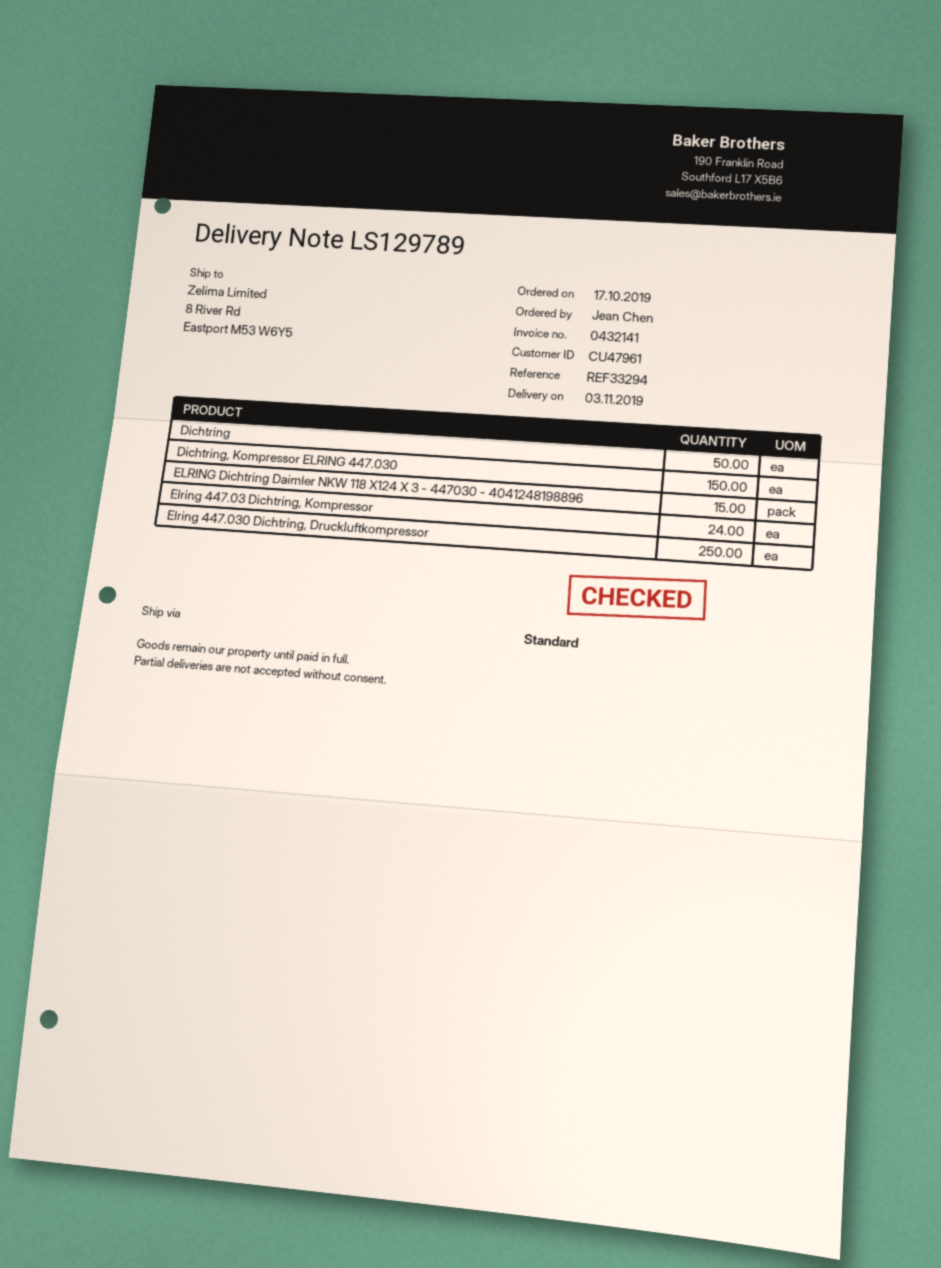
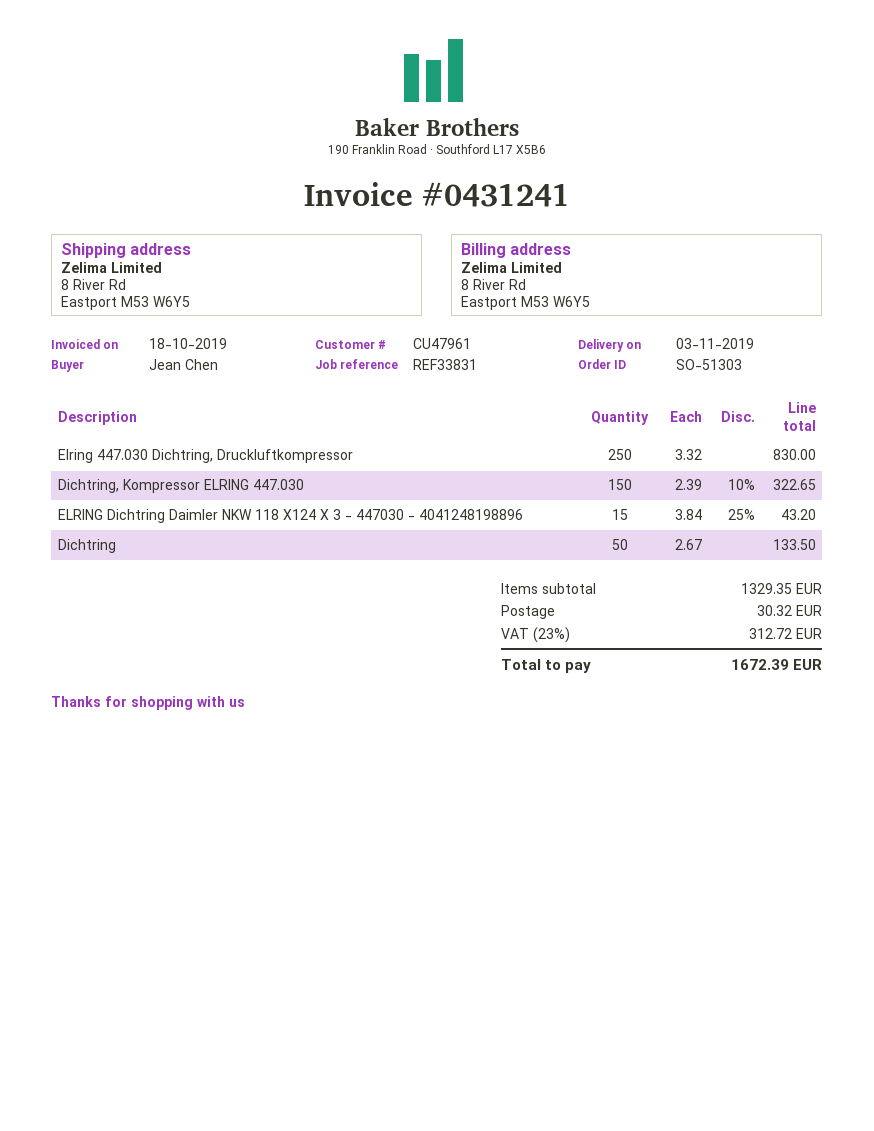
invoice number: 0432141 -> 0431241
reference: REF33294 -> REF33831
Elring 447.03 Dichtring, Kompressor: 24 -> none

